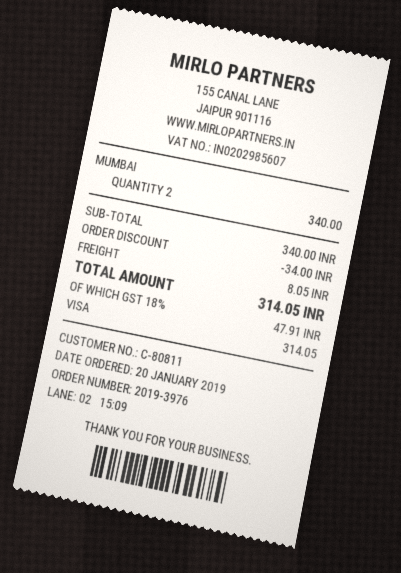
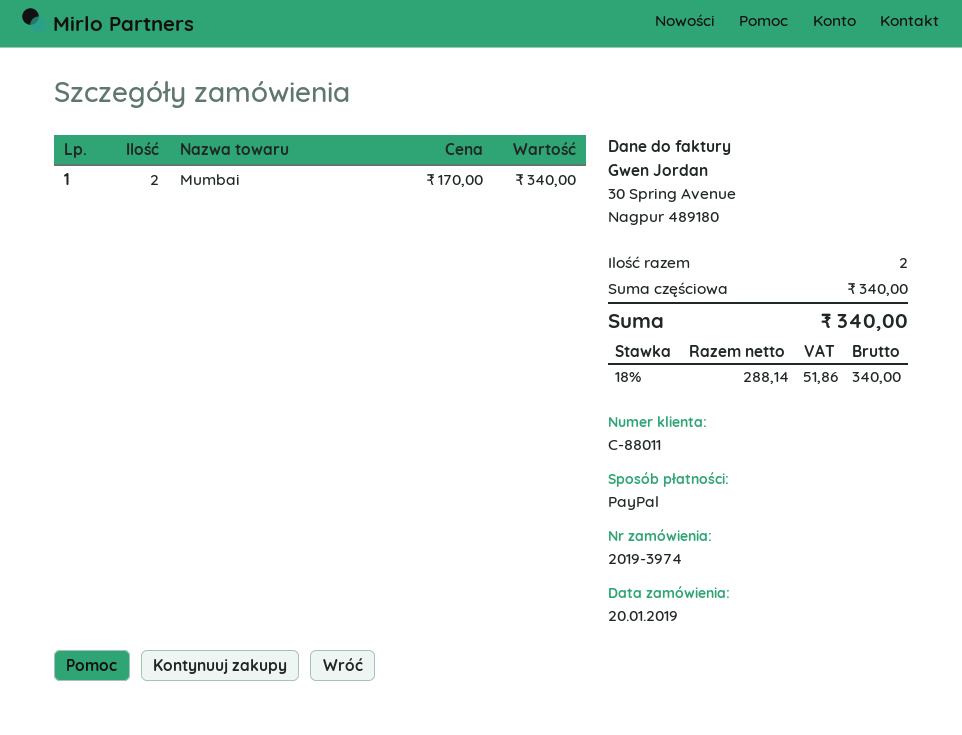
order number: 2019-3976 -> 2019-3974
customer number: C-80811 -> C-88011
payment method: Visa -> PayPal
discount: 34.00 -> none
shipping: 8.05 -> none
tax: 18% = 47.91 -> 18% = 51.86
total: 314.05 -> 340.00

